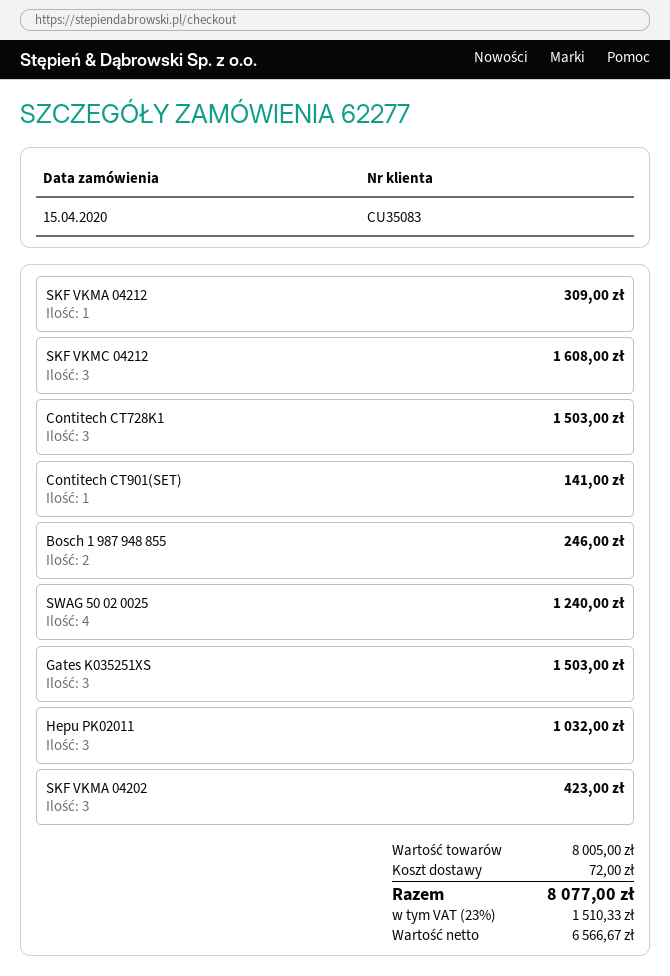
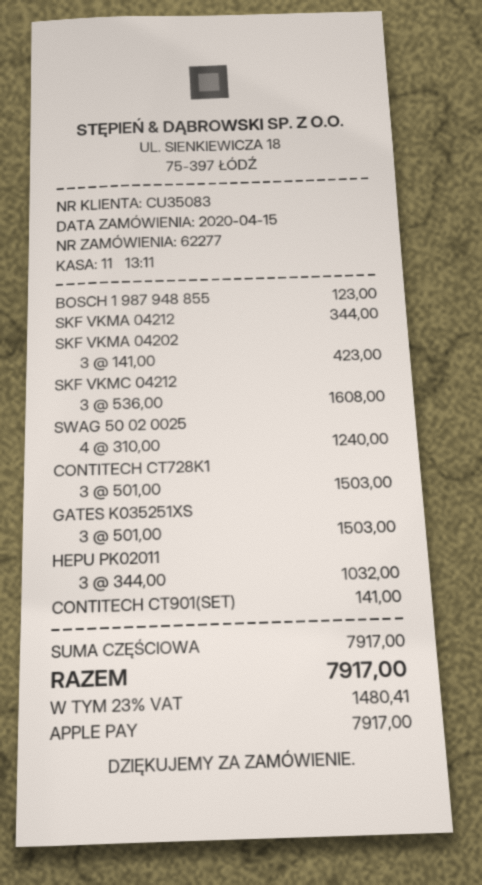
SKF VKMA 04212: 1 for 309.00 -> 1 for 344.00
Bosch 1 987 948 855: 2 for 246.00 -> 1 for 123.00
subtotal: 8005.00 -> 7917.00
shipping: 72.00 -> none
tax: 23% = 1510.33 -> 23% = 1480.41
total: 8077.00 -> 7917.00

